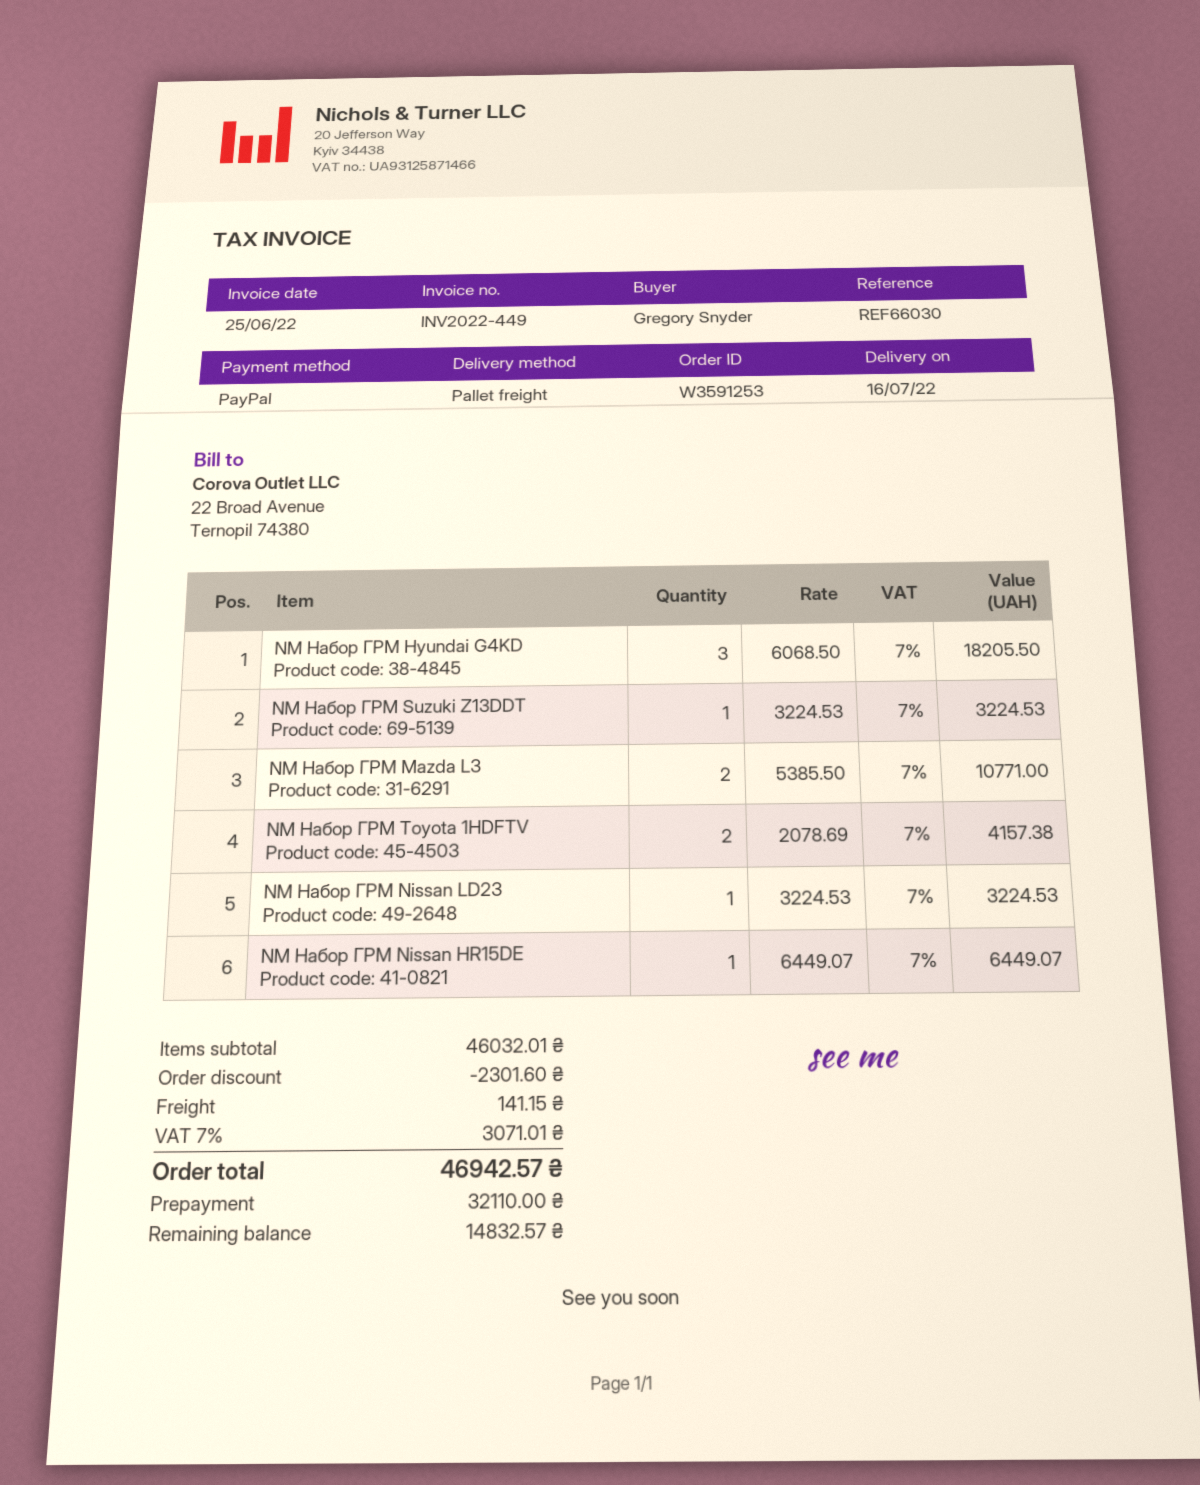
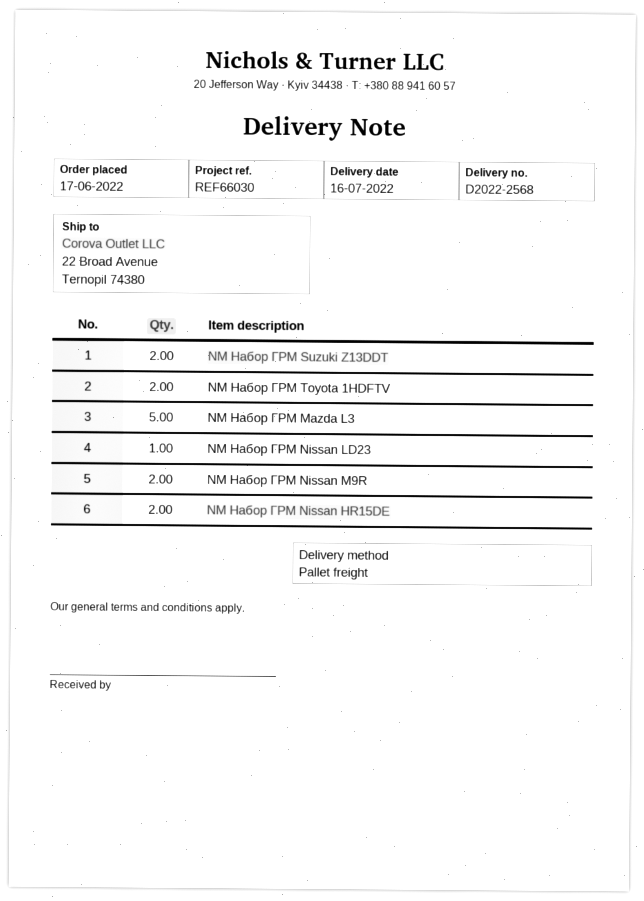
NM Набор ГРМ Hyundai G4KD: 3 -> none
NM Набор ГРМ Suzuki Z13DDT: 1 -> 2
NM Набор ГРМ Mazda L3: 2 -> 5
NM Набор ГРМ Nissan HR15DE: 1 -> 2
NM Набор ГРМ Nissan M9R: none -> 2

